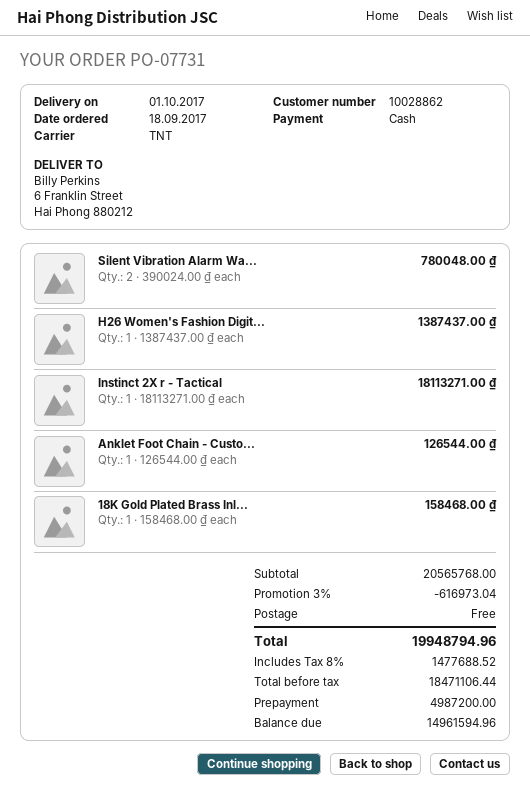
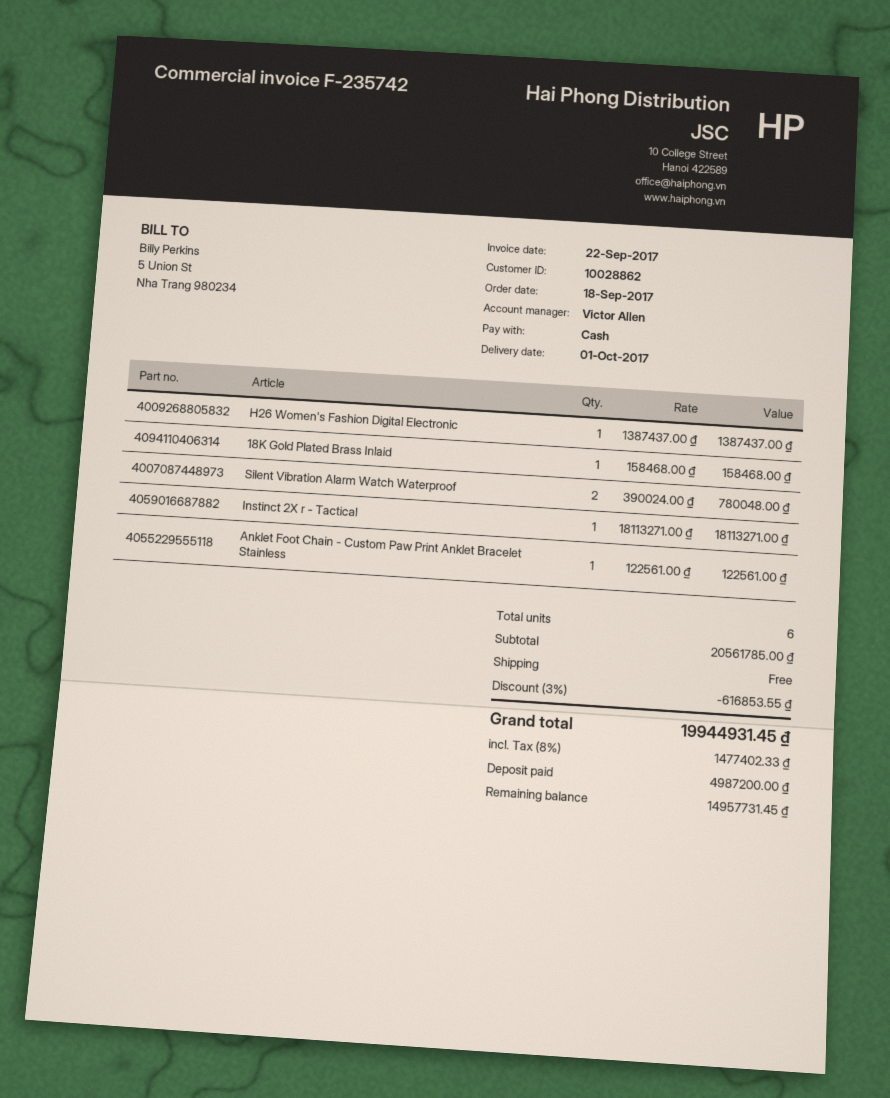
Anklet Foot Chain - Custo...: 1 x 126544.00 = 126544.00 -> 1 x 122561.00 = 122561.00
subtotal: 20565768.00 -> 20561785.00
discount: 3% = 616973.04 -> 3% = 616853.55
tax: 8% = 1477688.52 -> 8% = 1477402.33
total: 19948794.96 -> 19944931.45
balance: 14961594.96 -> 14957731.45

